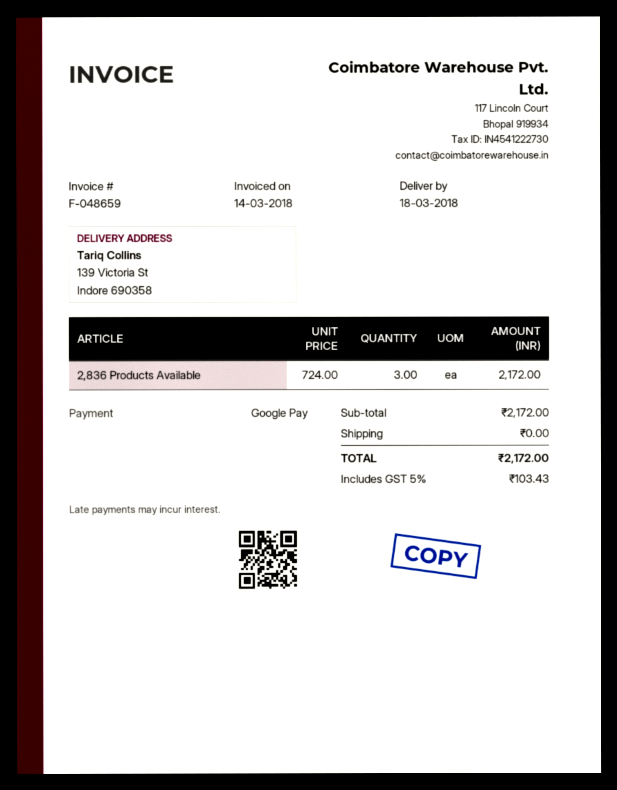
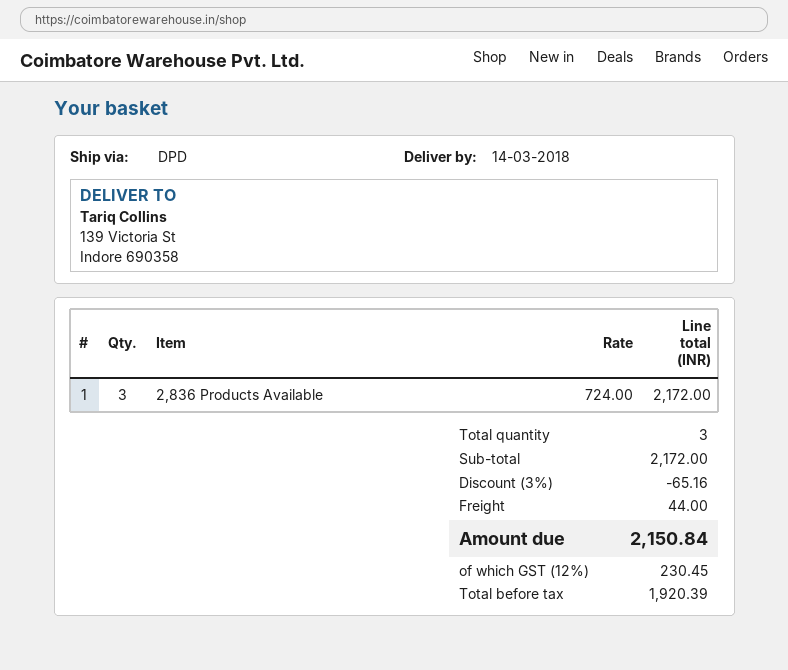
delivery date: 2018-03-18 -> 2018-03-14
discount: none -> 3% = 65.16
shipping: 0.00 -> 44.00
tax: 5% = 103.43 -> 12% = 230.45
total: 2172.00 -> 2150.84

